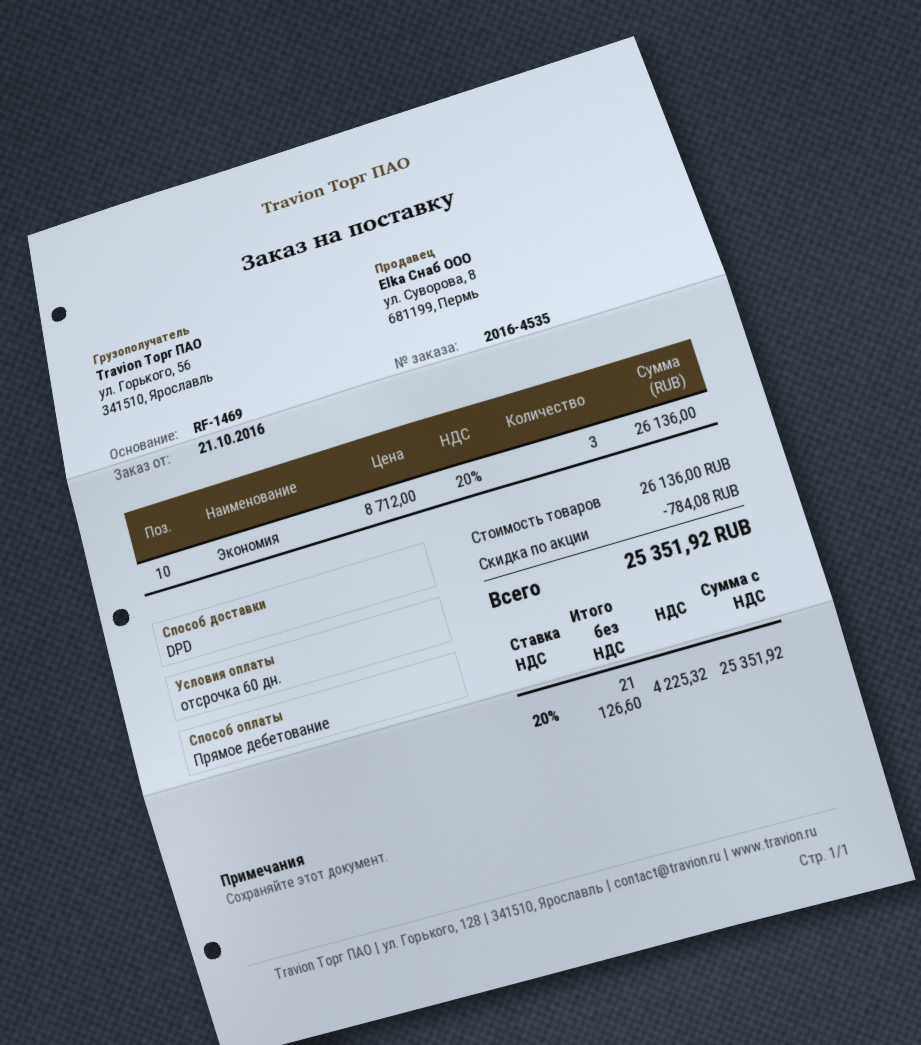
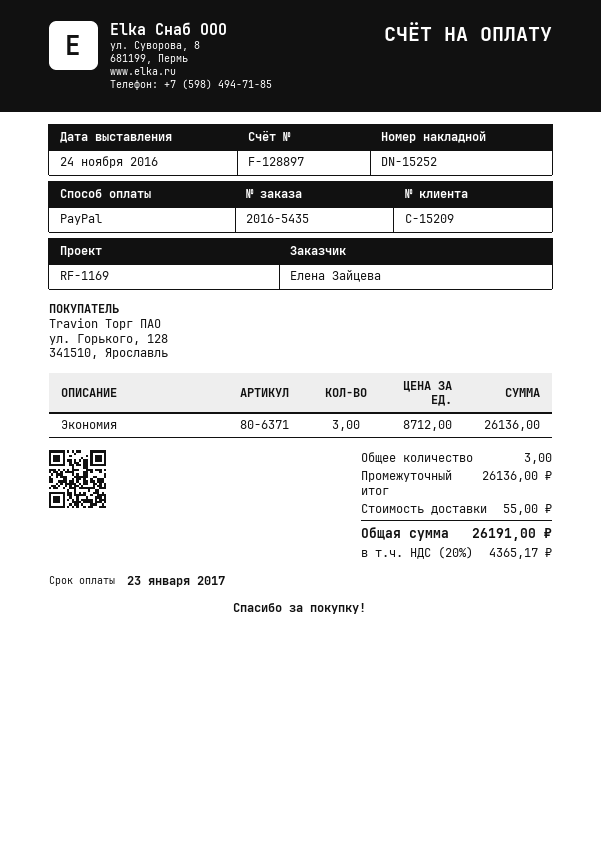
order number: 2016-4535 -> 2016-5435
reference: RF-1469 -> RF-1169
payment method: direct debit -> PayPal
discount: 784.08 -> none
shipping: none -> 55.00
tax: 20% = 4225.32 -> 20% = 4365.17
total: 25351.92 -> 26191.00

